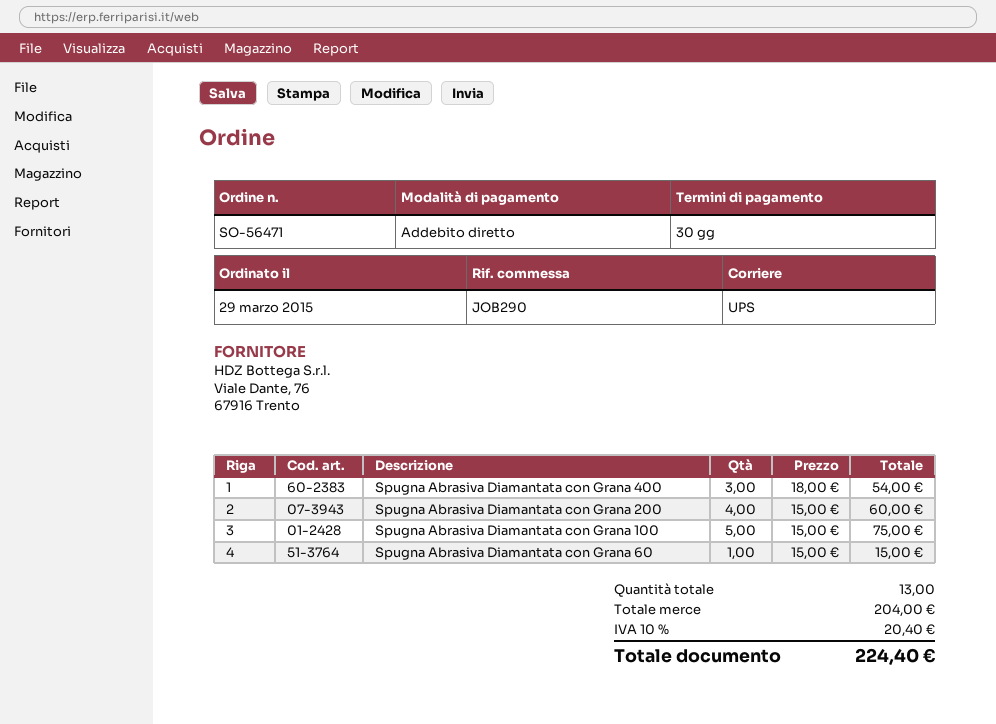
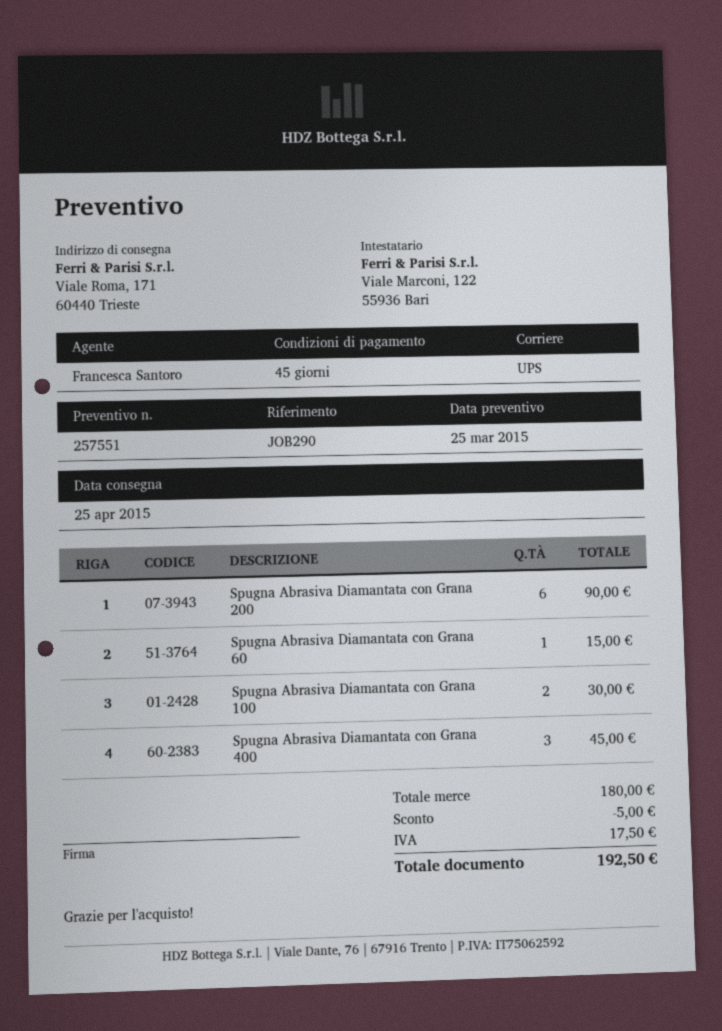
payment terms: 30 days -> 45 days
Spugna Abrasiva Diamantata con Grana 400: 3 for 54.00 -> 3 for 45.00
Spugna Abrasiva Diamantata con Grana 200: 4 for 60.00 -> 6 for 90.00
Spugna Abrasiva Diamantata con Grana 100: 5 for 75.00 -> 2 for 30.00
subtotal: 204.00 -> 180.00
discount: none -> 5.00
tax: 20.40 -> 17.50
total: 224.40 -> 192.50

